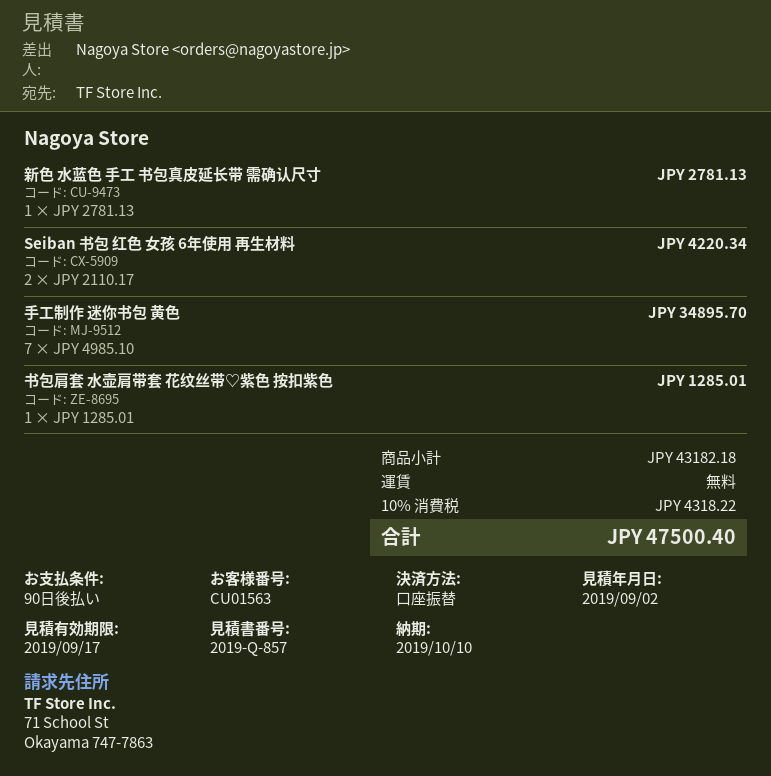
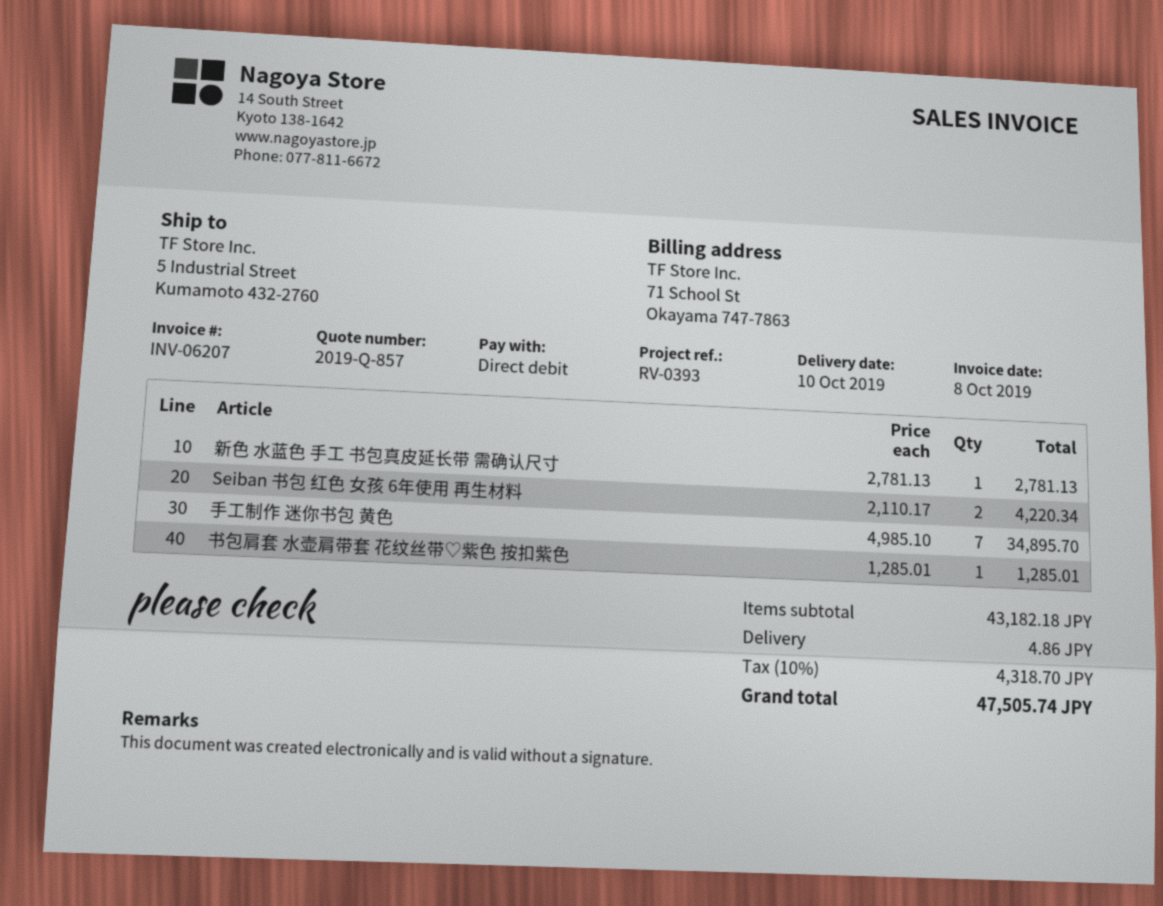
shipping: 0.00 -> 4.86
tax: 10% = 4318.22 -> 10% = 4318.70
total: 47500.40 -> 47505.74

